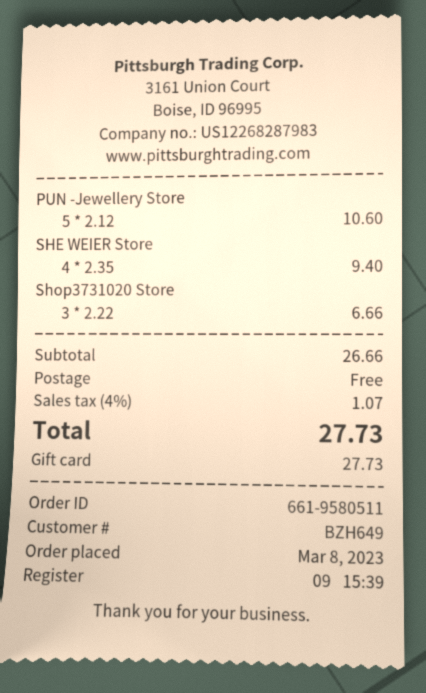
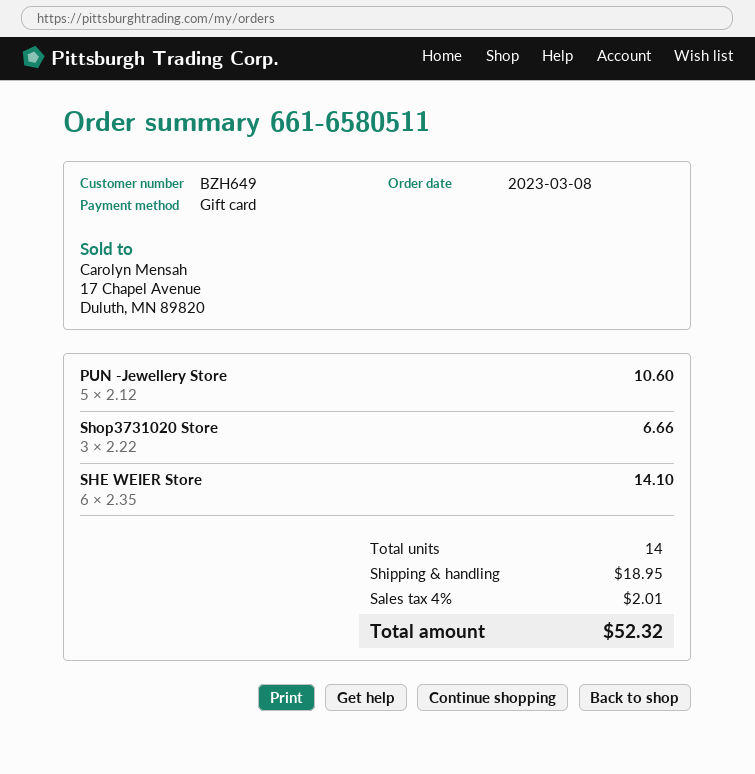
order number: 661-9580511 -> 661-6580511
SHE WEIER Store: 4 x 2.35 = 9.40 -> 6 x 2.35 = 14.10
shipping: 0.00 -> 18.95
tax: 4% = 1.07 -> 4% = 2.01
total: 27.73 -> 52.32

